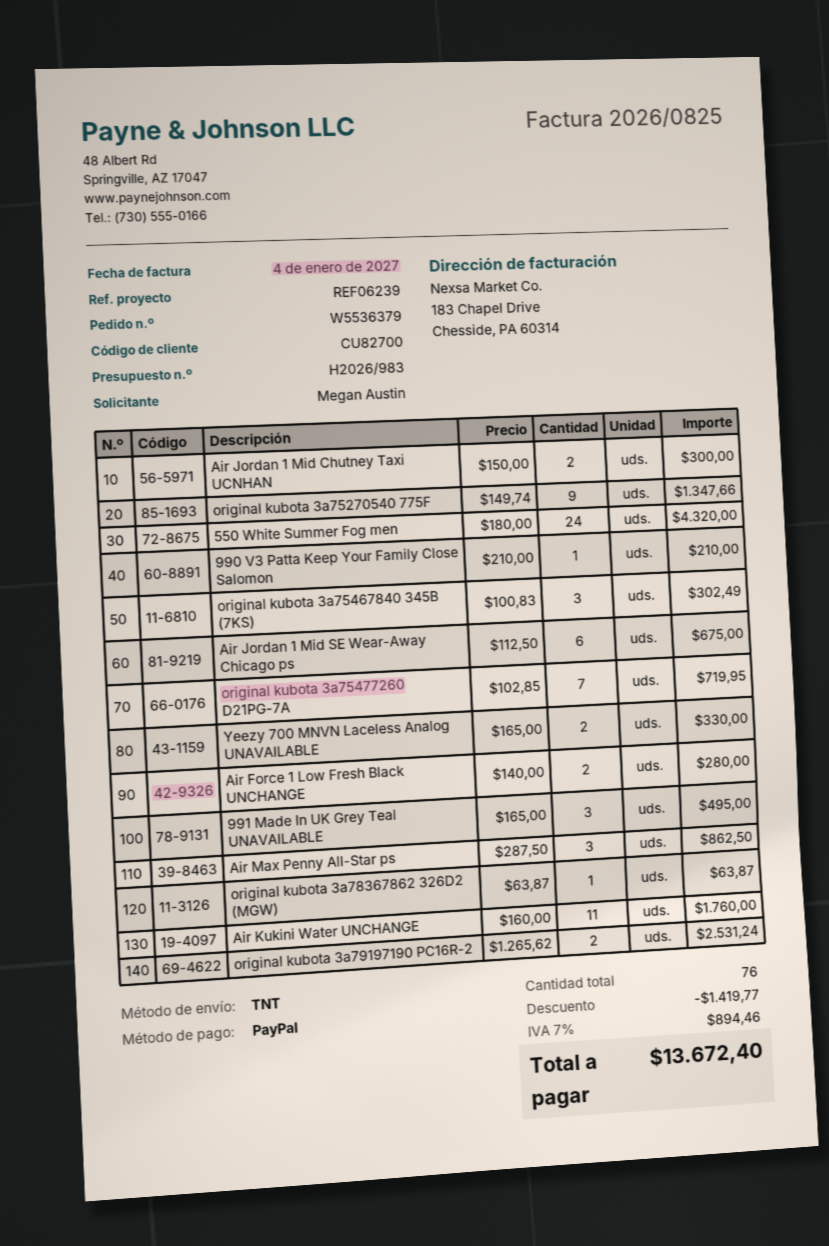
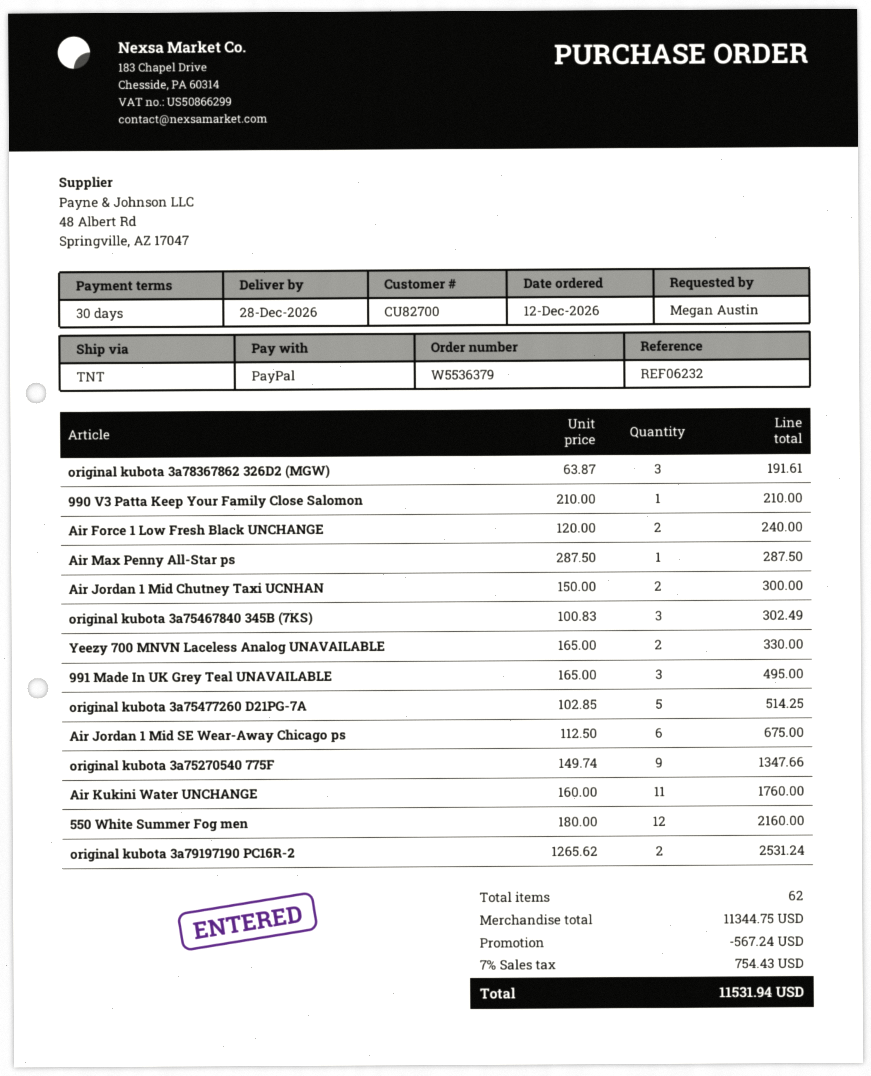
reference: REF06239 -> REF06232
550 White Summer Fog men: 24 x 180.00 = 4320.00 -> 12 x 180.00 = 2160.00
original kubota 3a75477260 D21PG-7A: 7 x 102.85 = 719.95 -> 5 x 102.85 = 514.25
Air Force 1 Low Fresh Black UNCHANGE: 2 x 140.00 = 280.00 -> 2 x 120.00 = 240.00
Air Max Penny All-Star ps: 3 x 287.50 = 862.50 -> 1 x 287.50 = 287.50
original kubota 3a78367862 326D2 (MGW): 1 x 63.87 = 63.87 -> 3 x 63.87 = 191.61
total quantity: 76 -> 62
discount: 1419.77 -> 567.24
tax: 7% = 894.46 -> 7% = 754.43
total: 13672.40 -> 11531.94

